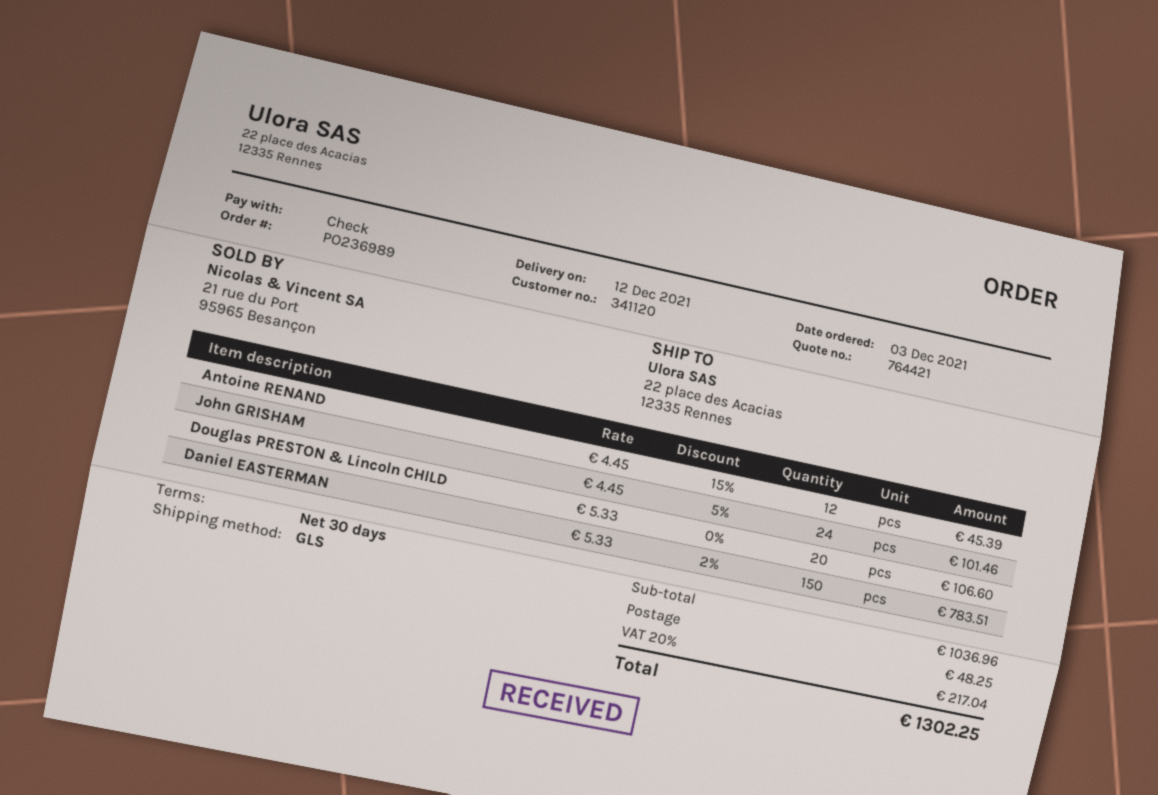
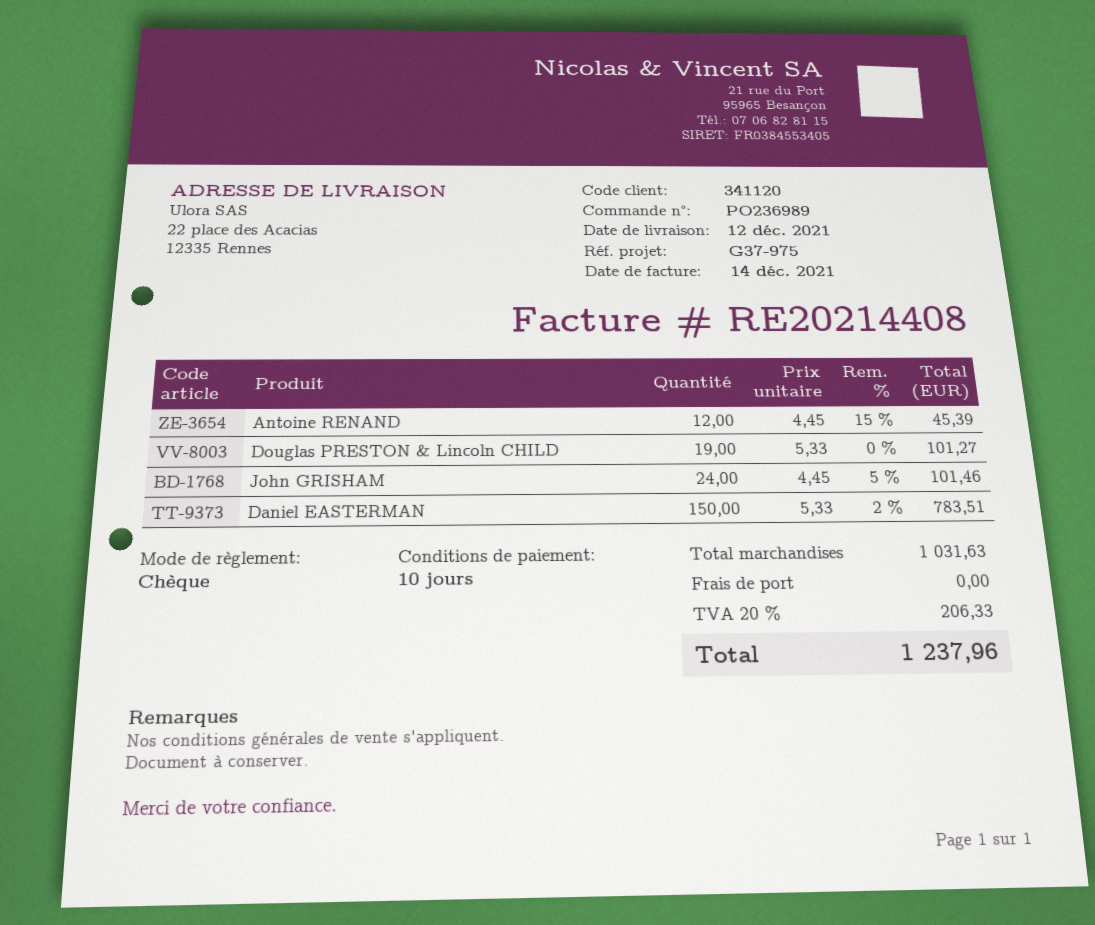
payment terms: 30 days -> 10 days
Douglas PRESTON & Lincoln CHILD: 20 x 5.33 = 106.60 -> 19 x 5.33 = 101.27
subtotal: 1036.96 -> 1031.63
shipping: 48.25 -> 0.00
tax: 20% = 217.04 -> 20% = 206.33
total: 1302.25 -> 1237.96

